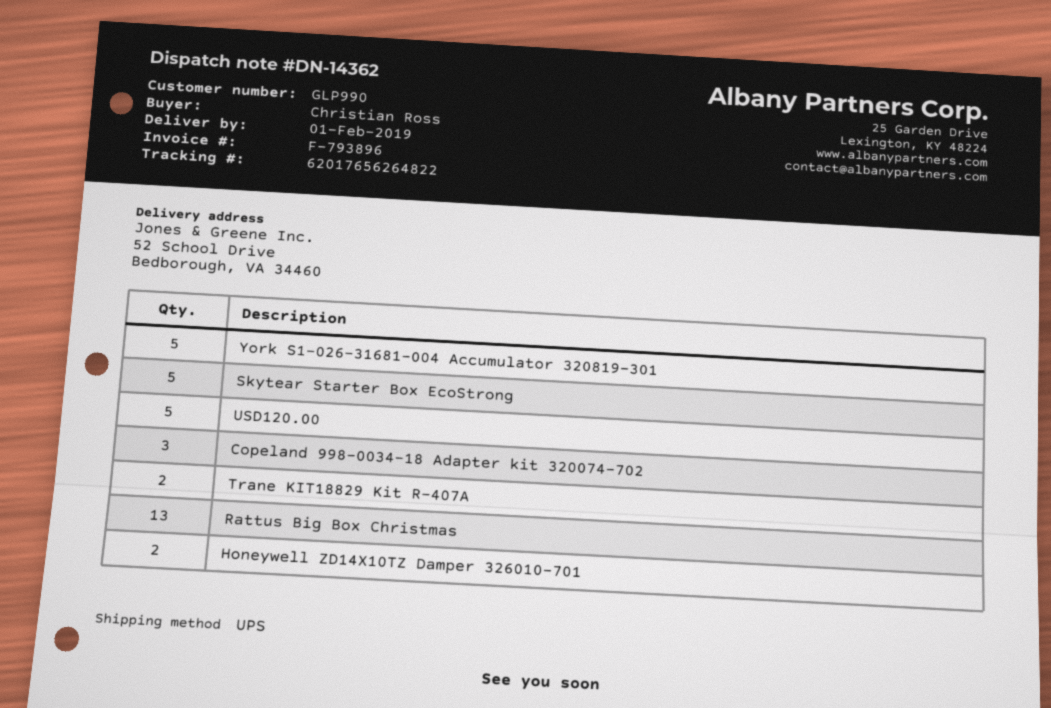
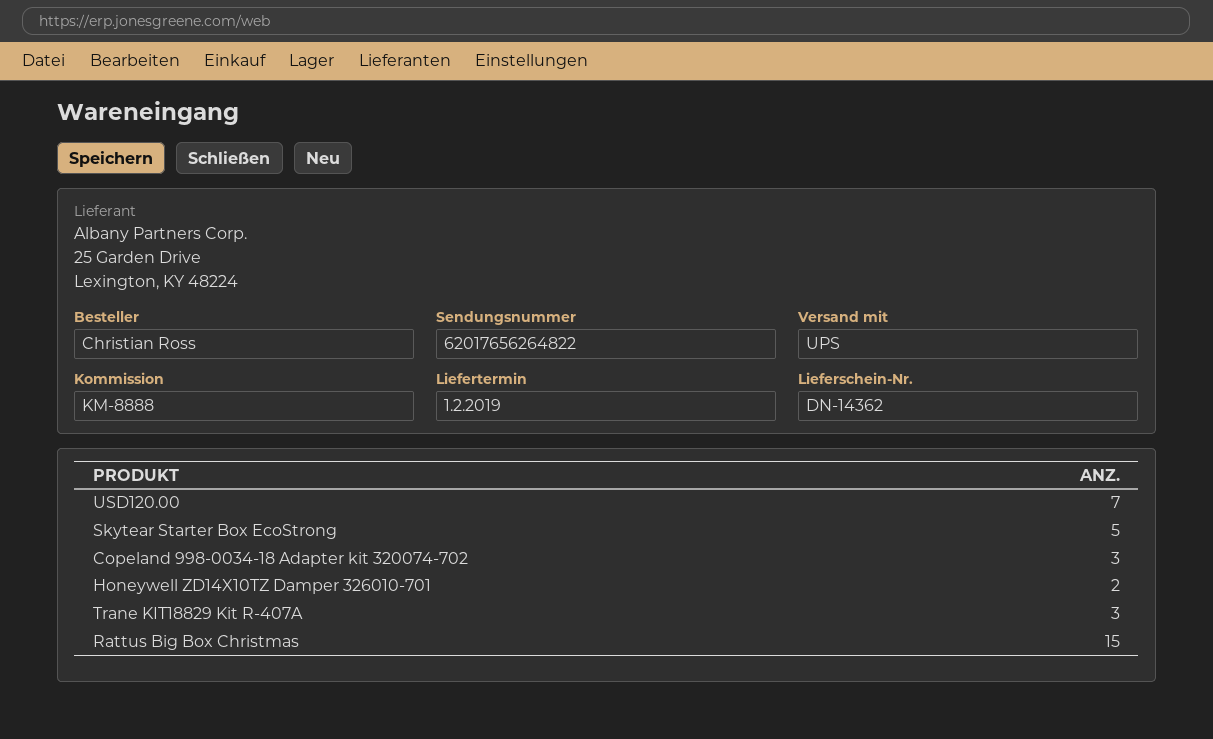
York S1-026-31681-004 Accumulator 320819-301: 5 -> none
USD120.00: 5 -> 7
Trane KIT18829 Kit R-407A: 2 -> 3
Rattus Big Box Christmas: 13 -> 15

